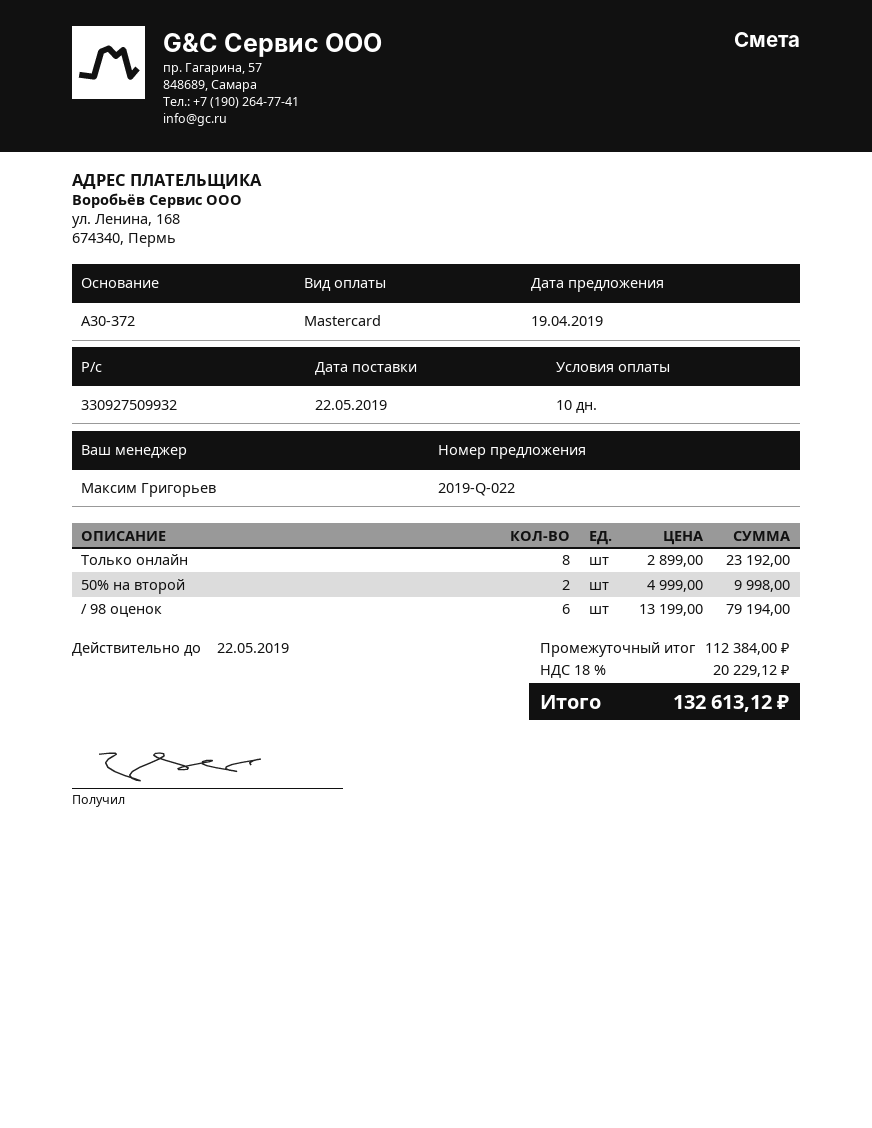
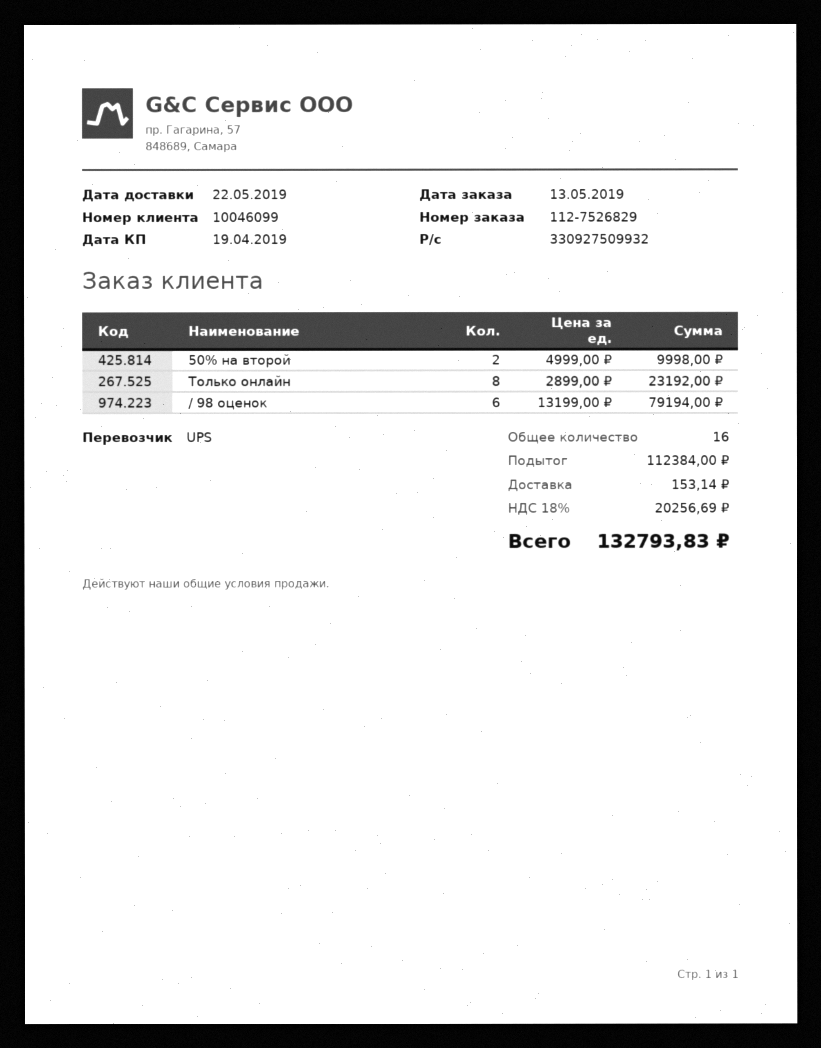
shipping: none -> 153.14
tax: 18% = 20229.12 -> 18% = 20256.69
total: 132613.12 -> 132793.83

